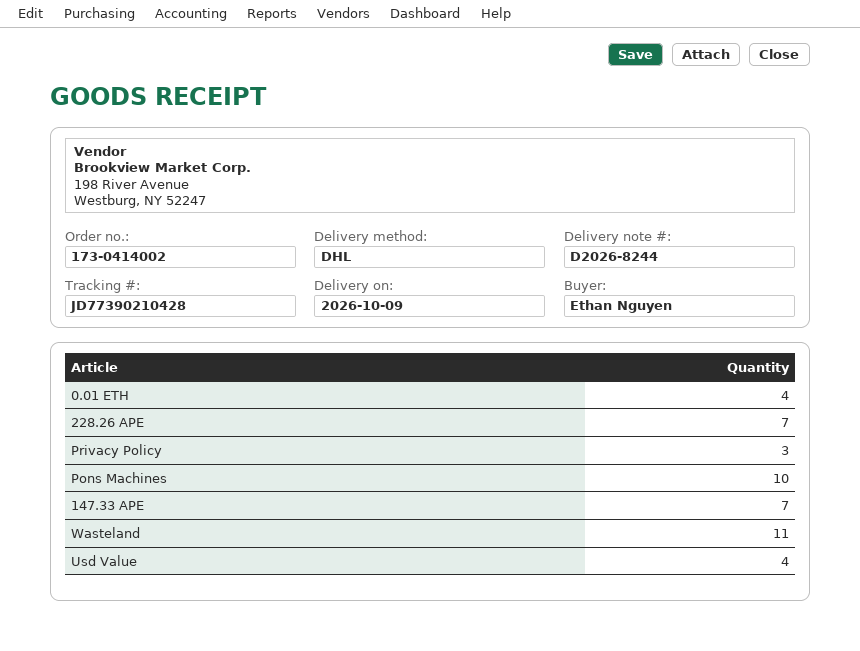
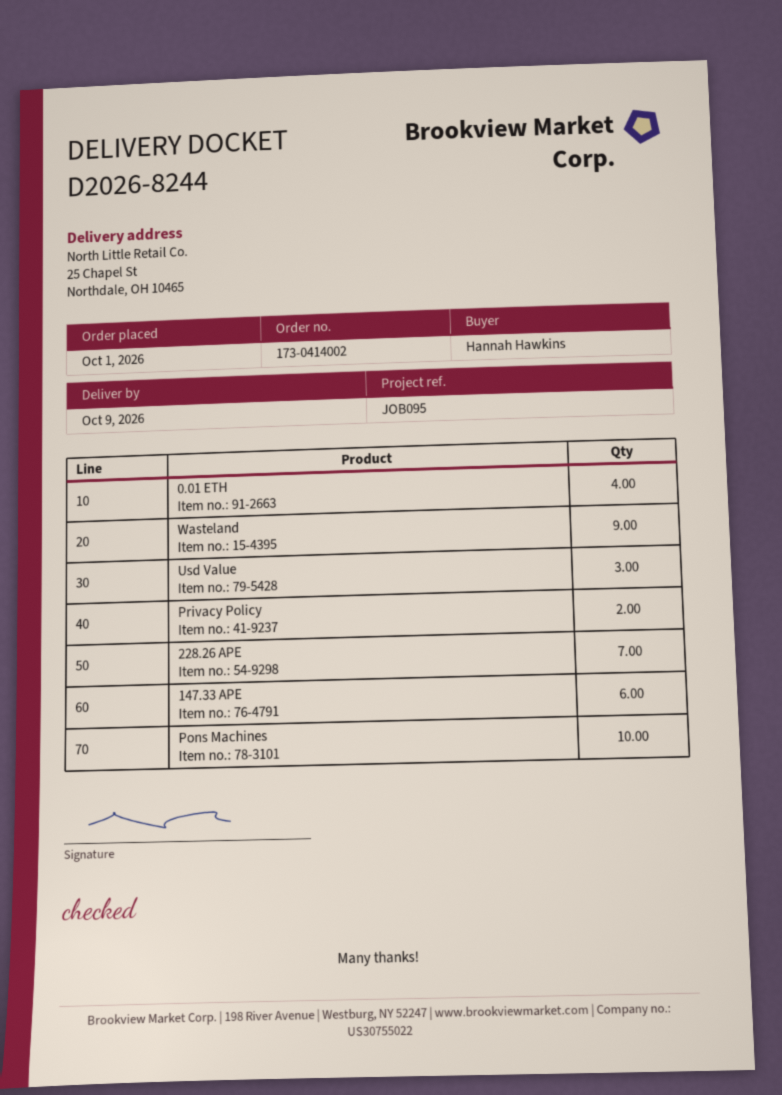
ordered by: Ethan Nguyen -> Hannah Hawkins
Privacy Policy: 3 -> 2
147.33 APE: 7 -> 6
Wasteland: 11 -> 9
Usd Value: 4 -> 3

